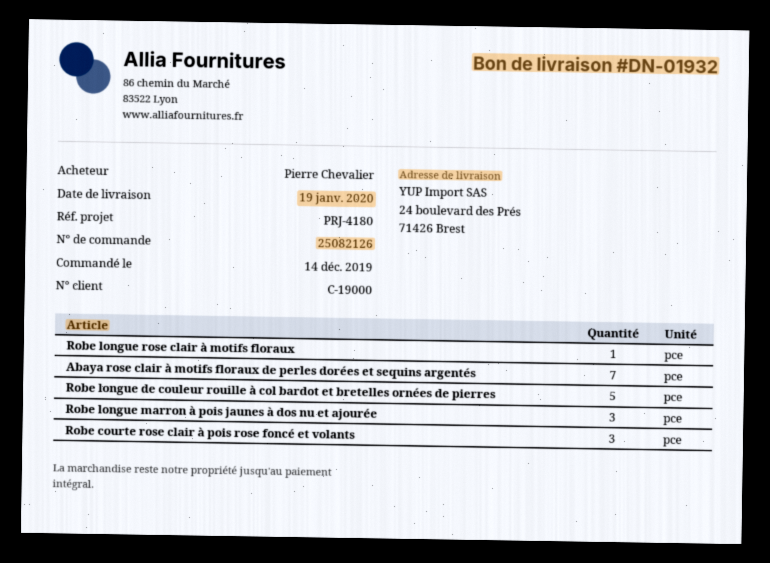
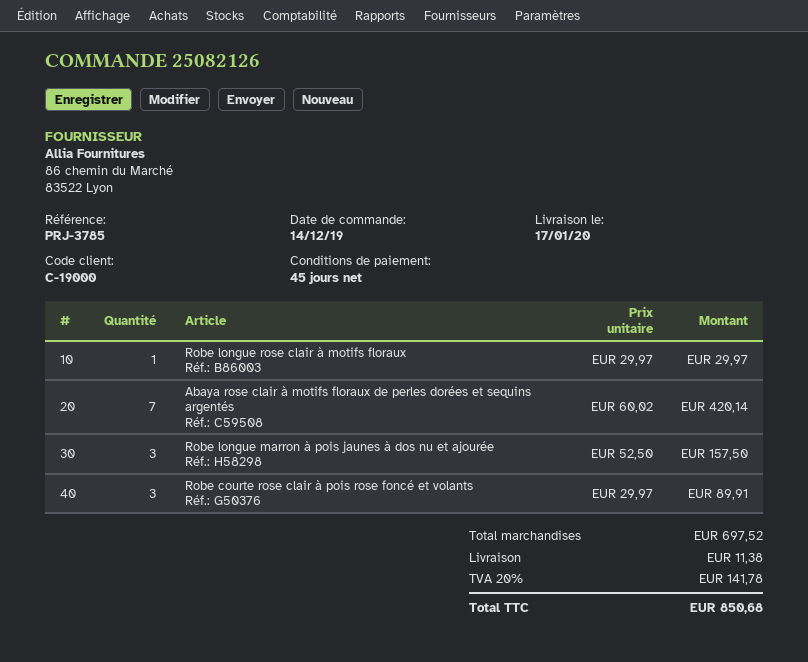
delivery date: 2020-01-19 -> 2020-01-17
reference: PRJ-4180 -> PRJ-3785
Robe longue de couleur rouille à col bardot et bretelles ornées de pierres: 5 -> none

